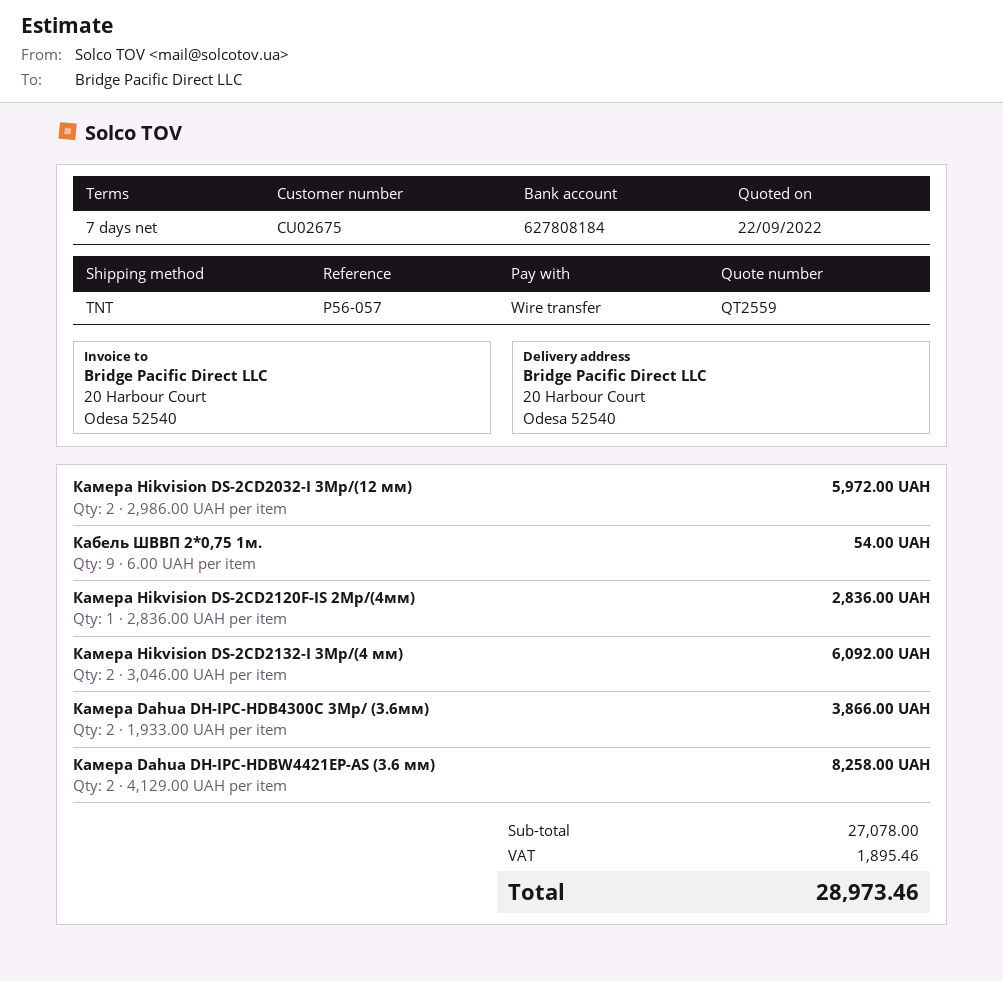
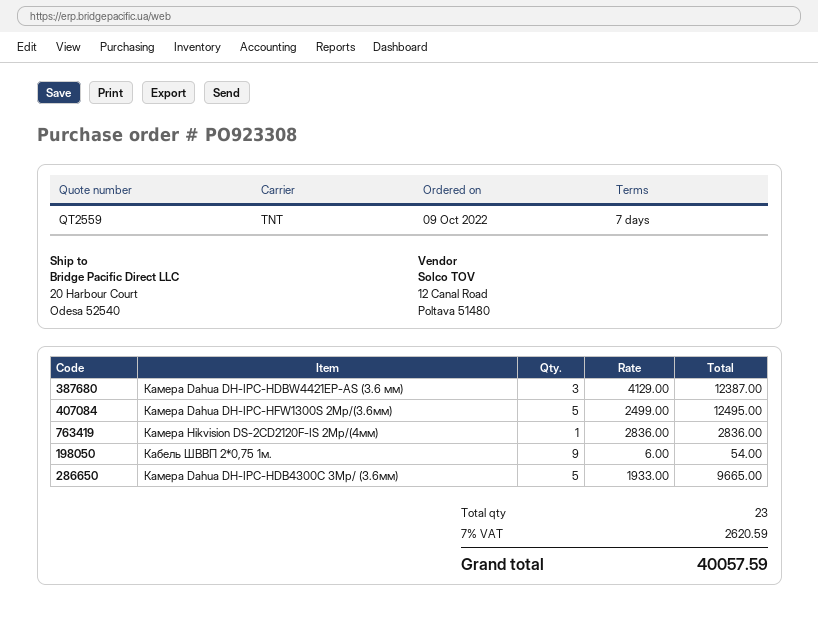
Камера Hikvision DS-2CD2032-I 3Мр/(12 мм): 2 x 2986.00 = 5972.00 -> none
Камера Hikvision DS-2CD2132-I 3Мр/(4 мм): 2 x 3046.00 = 6092.00 -> none
Камера Dahua DH-IPC-HDB4300C 3Мр/ (3.6мм): 2 x 1933.00 = 3866.00 -> 5 x 1933.00 = 9665.00
Камера Dahua DH-IPC-HDBW4421EP-AS (3.6 мм): 2 x 4129.00 = 8258.00 -> 3 x 4129.00 = 12387.00
Камера Dahua DH-IPC-HFW1300S 2Mp/(3.6мм): none -> 5 x 2499.00 = 12495.00
tax: 1895.46 -> 2620.59
total: 28973.46 -> 40057.59

